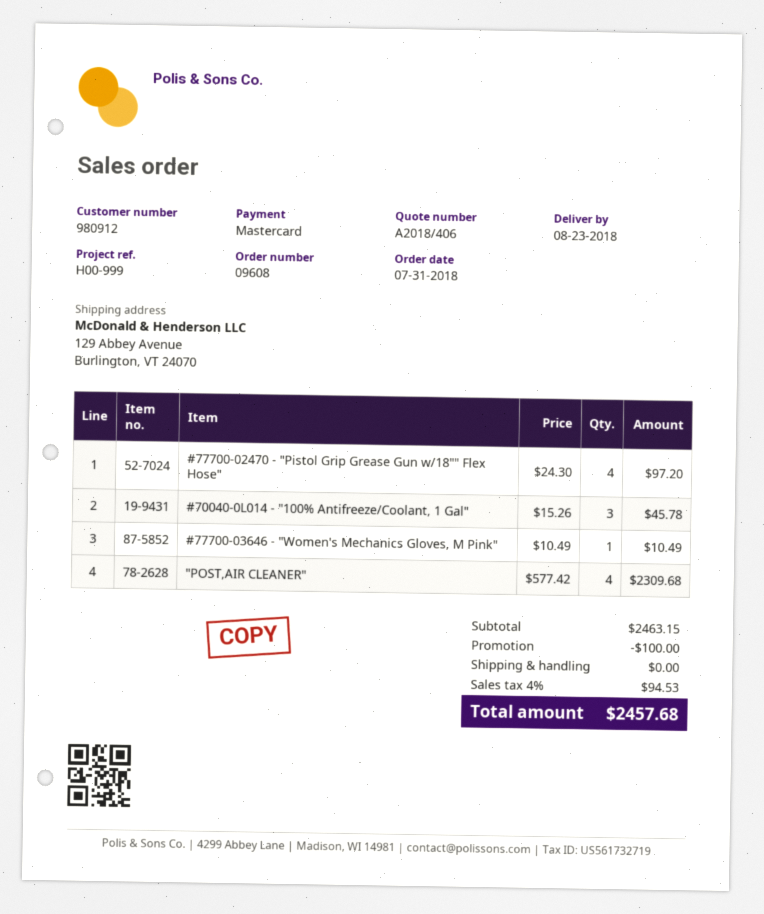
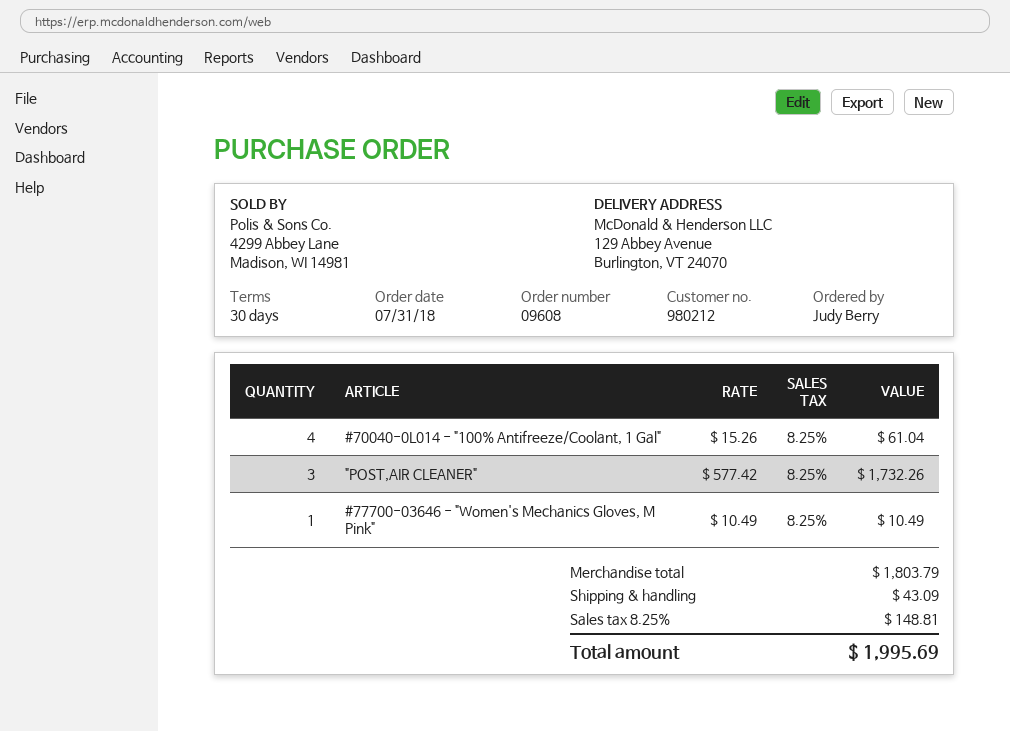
customer number: 980912 -> 980212
#77700-02470 - "Pistol Grip Grease Gun w/18"" Flex Hose": 4 x 24.30 = 97.20 -> none
#70040-0L014 - "100% Antifreeze/Coolant, 1 Gal": 3 x 15.26 = 45.78 -> 4 x 15.26 = 61.04
"POST,AIR CLEANER": 4 x 577.42 = 2309.68 -> 3 x 577.42 = 1732.26
subtotal: 2463.15 -> 1803.79
discount: 100.00 -> none
shipping: 0.00 -> 43.09
tax: 4% = 94.53 -> 8.25% = 148.81
total: 2457.68 -> 1995.69

